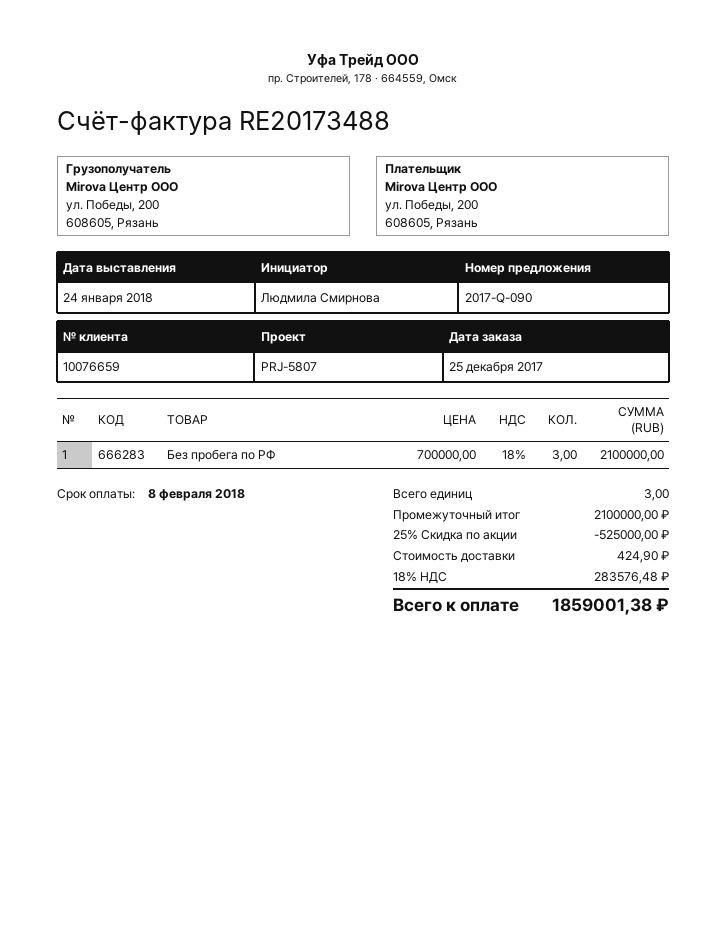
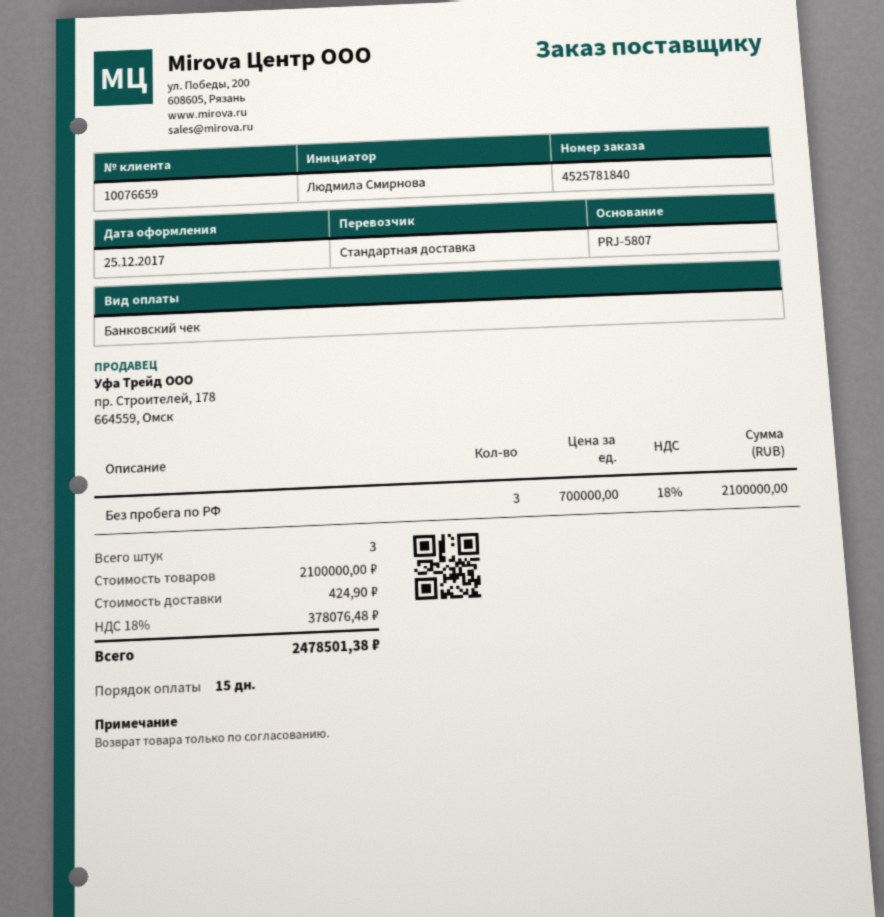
discount: 25% = 525000.00 -> none
tax: 18% = 283576.48 -> 18% = 378076.48
total: 1859001.38 -> 2478501.38

